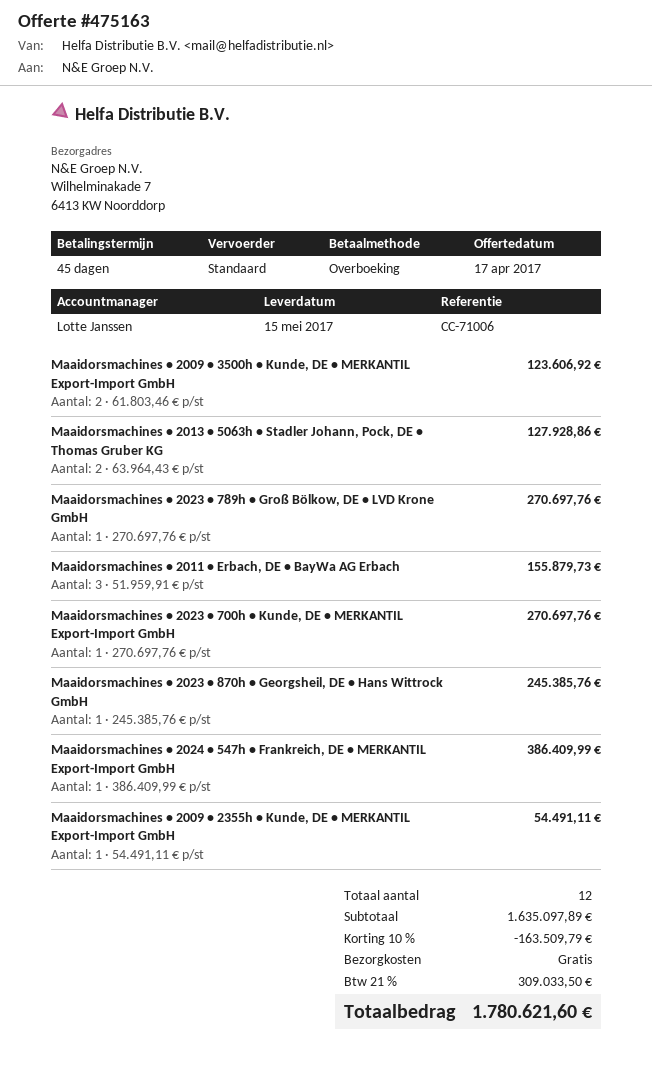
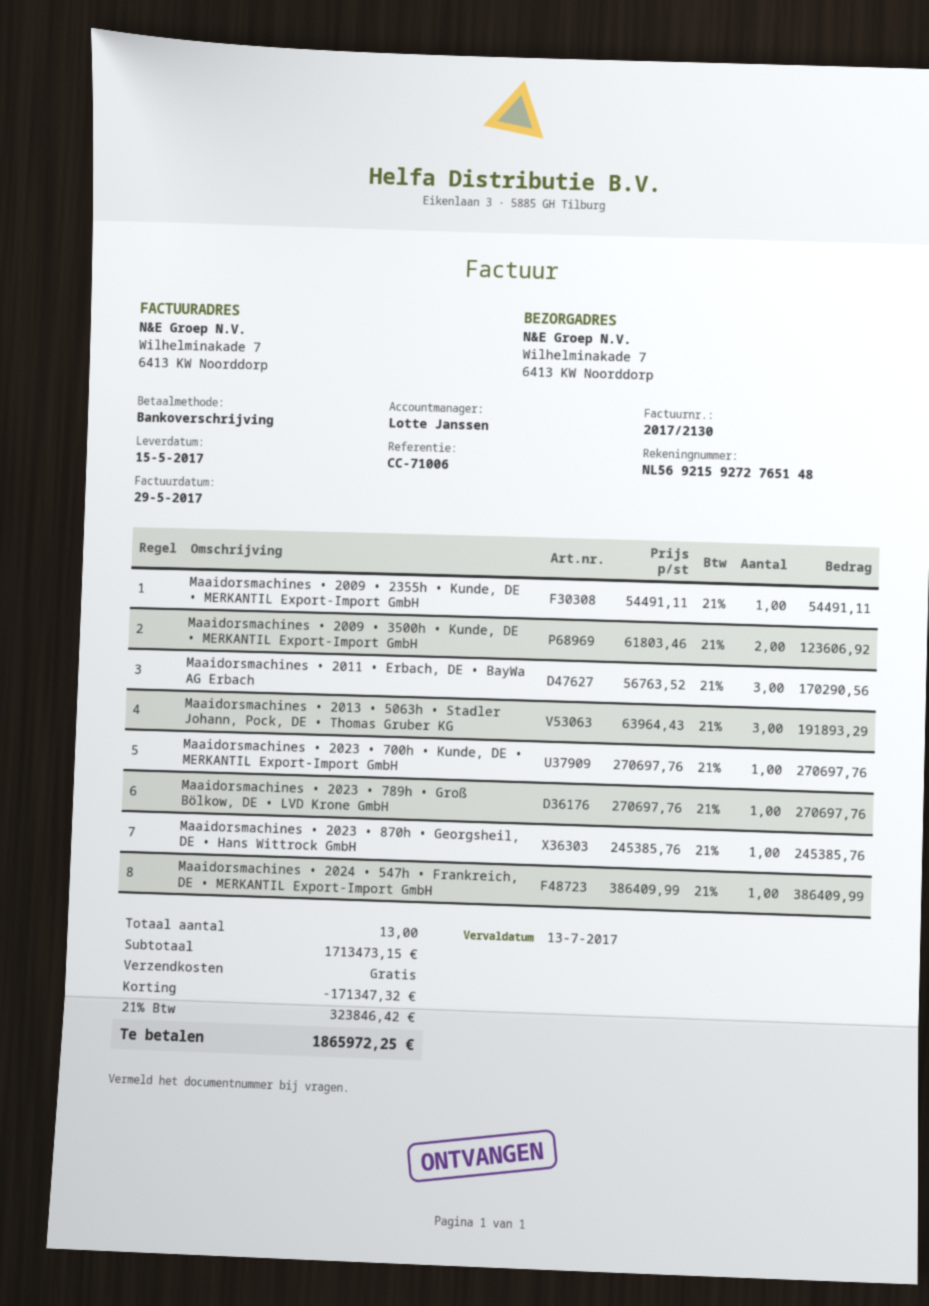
Maaidorsmachines • 2013 • 5063h • Stadler Johann, Pock, DE • Thomas Gruber KG: 2 x 63964.43 = 127928.86 -> 3 x 63964.43 = 191893.29
Maaidorsmachines • 2011 • Erbach, DE • BayWa AG Erbach: 3 x 51959.91 = 155879.73 -> 3 x 56763.52 = 170290.56
total quantity: 12 -> 13
subtotal: 1635097.89 -> 1713473.15
discount: 163509.79 -> 171347.32
tax: 21% = 309033.50 -> 21% = 323846.42
total: 1780621.60 -> 1865972.25

